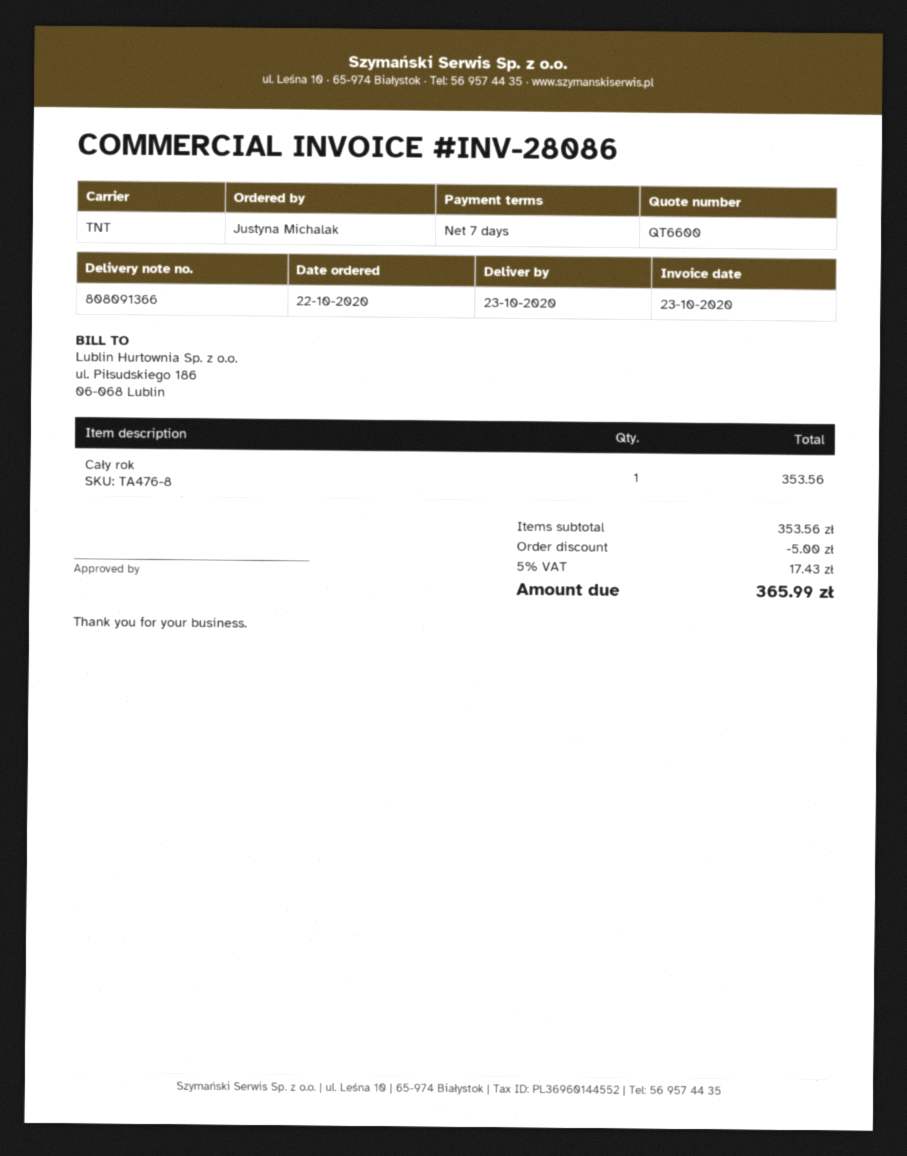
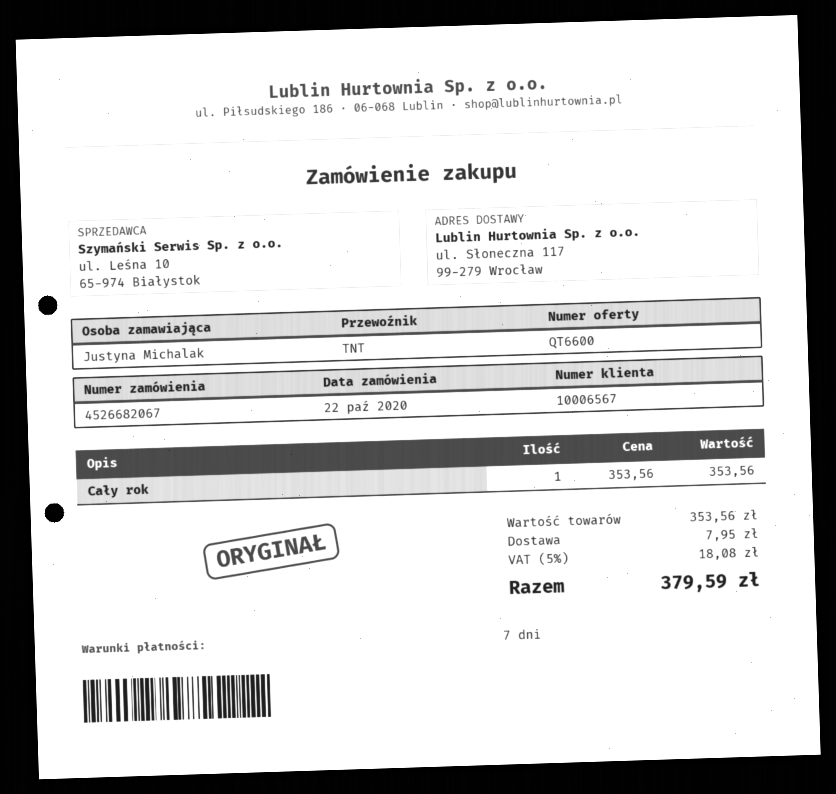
discount: 5.00 -> none
shipping: none -> 7.95
tax: 5% = 17.43 -> 5% = 18.08
total: 365.99 -> 379.59

